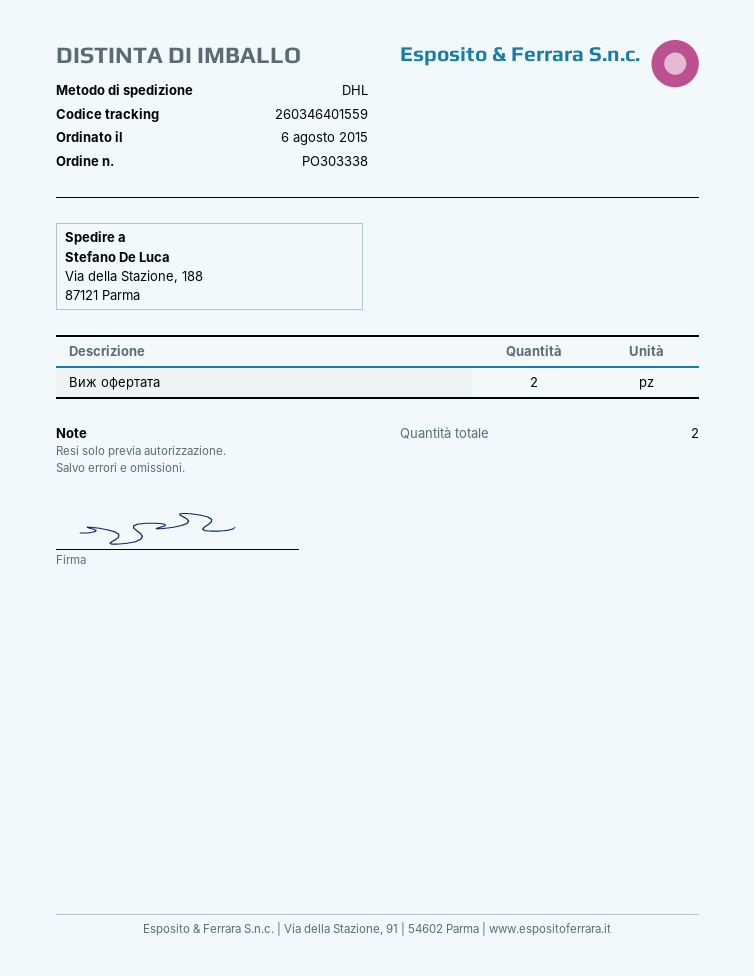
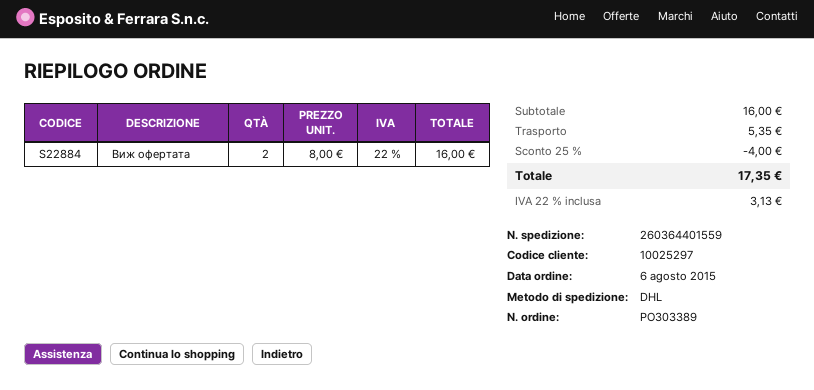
order number: PO303338 -> PO303389
tracking number: 260346401559 -> 260364401559

